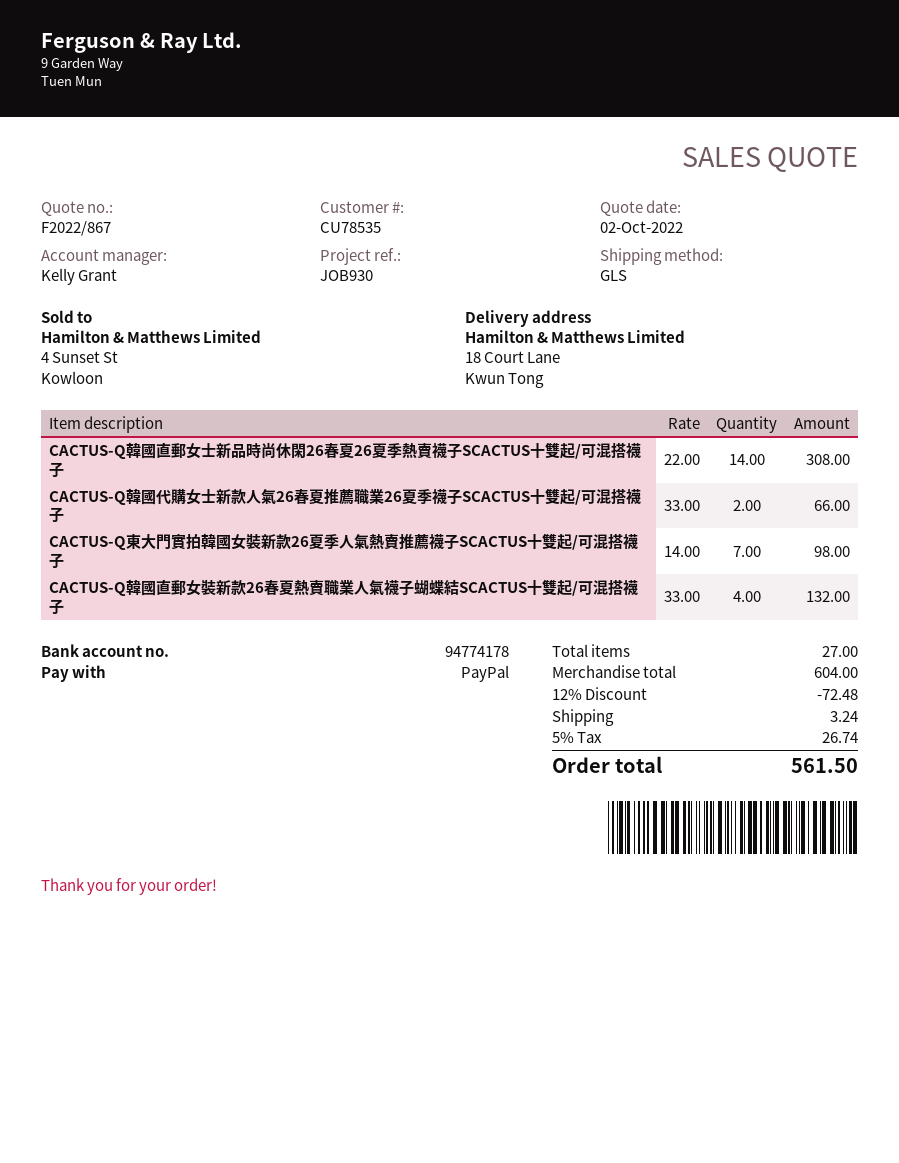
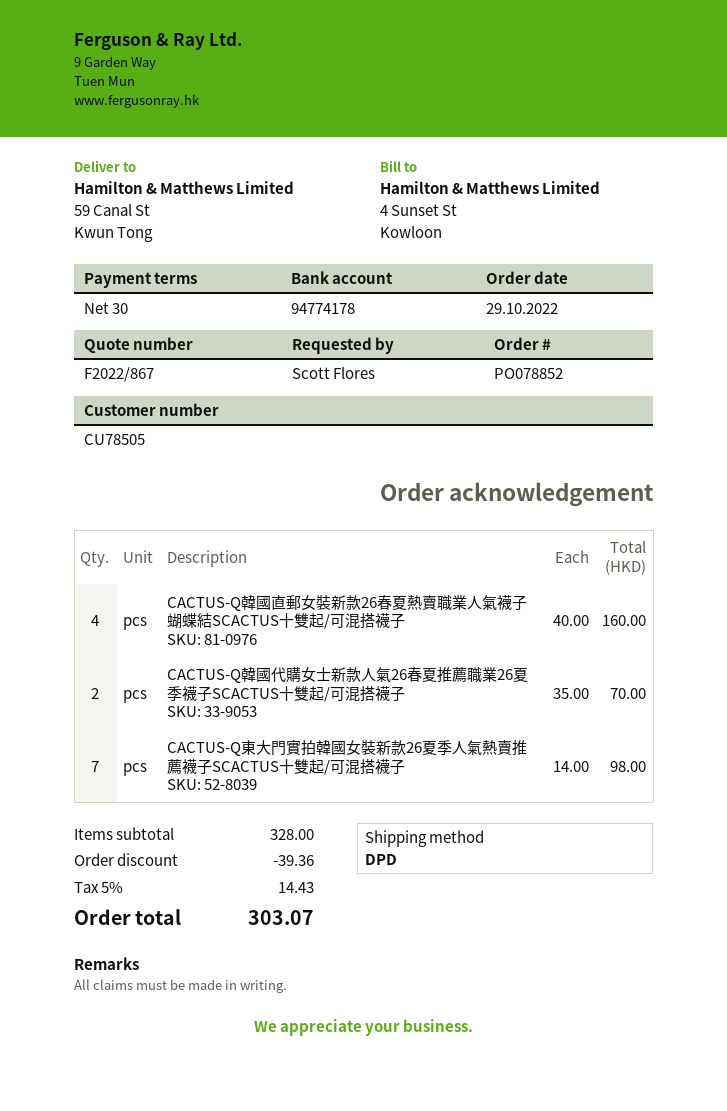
customer number: CU78535 -> CU78505
shipping method: GLS -> DPD
ship to: 18 Court Lane, Kwun Tong -> 59 Canal St, Kwun Tong
CACTUS-Q韓國直郵女士新品時尚休閑26春夏26夏季熱賣襪子SCACTUS十雙起/可混搭襪子: 14 x 22.00 = 308.00 -> none
CACTUS-Q韓國代購女士新款人氣26春夏推薦職業26夏季襪子SCACTUS十雙起/可混搭襪子: 2 x 33.00 = 66.00 -> 2 x 35.00 = 70.00
CACTUS-Q韓國直郵女裝新款26春夏熱賣職業人氣襪子蝴蝶結SCACTUS十雙起/可混搭襪子: 4 x 33.00 = 132.00 -> 4 x 40.00 = 160.00
subtotal: 604.00 -> 328.00
discount: 72.48 -> 39.36
shipping: 3.24 -> none
tax: 5% = 26.74 -> 5% = 14.43
total: 561.50 -> 303.07

